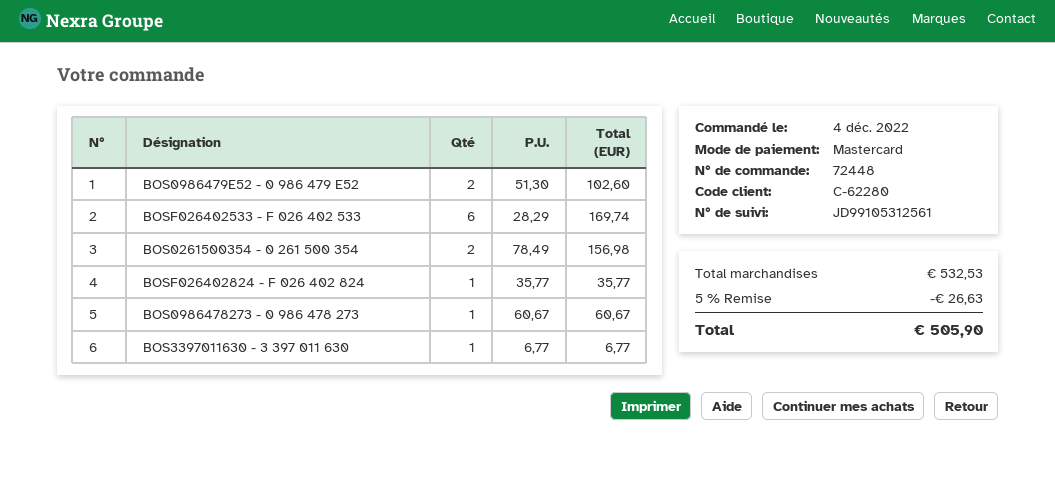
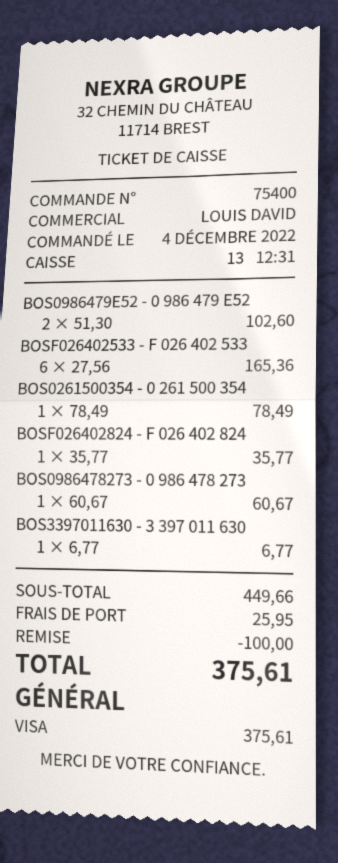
order number: 72448 -> 75400
payment method: Mastercard -> Visa
BOSF026402533 - F 026 402 533: 6 x 28.29 = 169.74 -> 6 x 27.56 = 165.36
BOS0261500354 - 0 261 500 354: 2 x 78.49 = 156.98 -> 1 x 78.49 = 78.49
subtotal: 532.53 -> 449.66
discount: 26.63 -> 100.00
shipping: none -> 25.95
total: 505.90 -> 375.61

